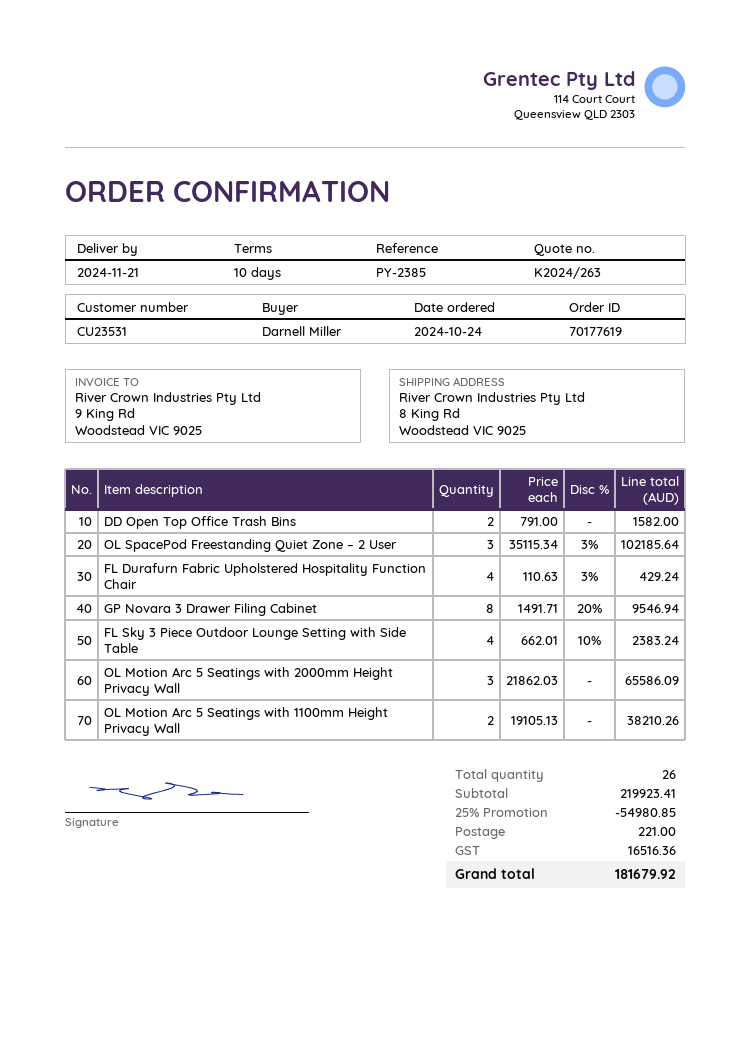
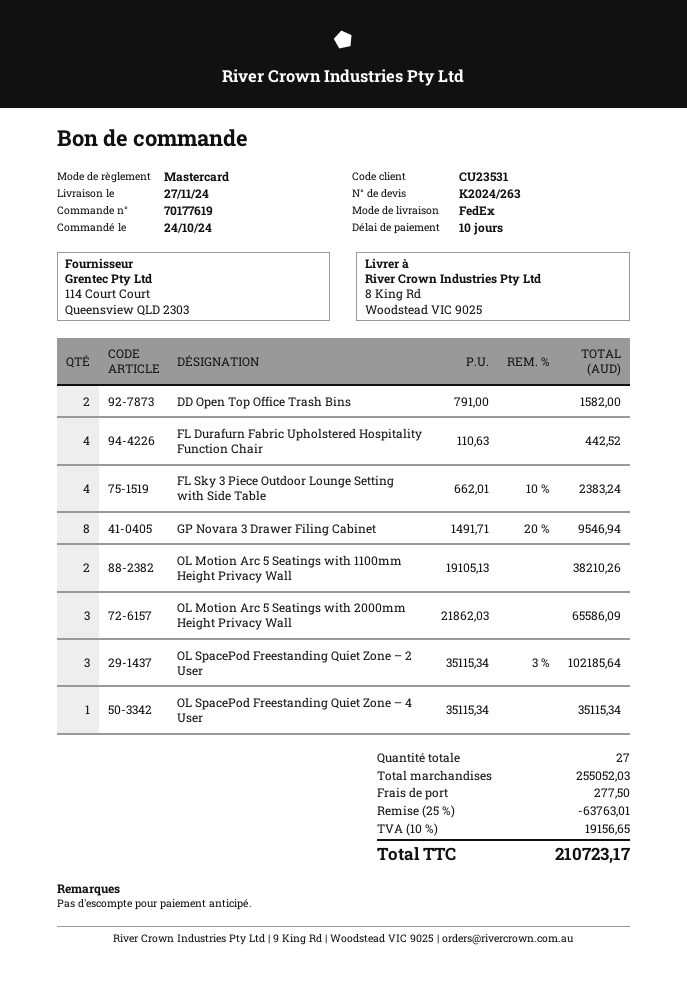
delivery date: 2024-11-21 -> 2024-11-27
FL Durafurn Fabric Upholstered Hospitality Function Chair: 4 x 110.63 - 3% = 429.24 -> 4 x 110.63 = 442.52
OL SpacePod Freestanding Quiet Zone – 4 User: none -> 1 x 35115.34 = 35115.34
total quantity: 26 -> 27
subtotal: 219923.41 -> 255052.03
discount: 25% = 54980.85 -> 25% = 63763.01
shipping: 221.00 -> 277.50
tax: 16516.36 -> 19156.65
total: 181679.92 -> 210723.17

